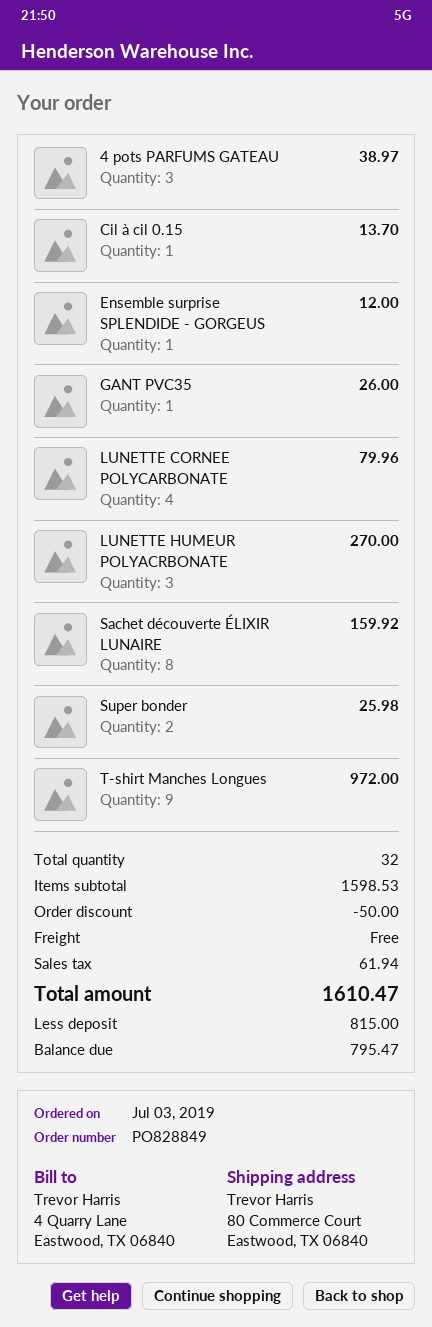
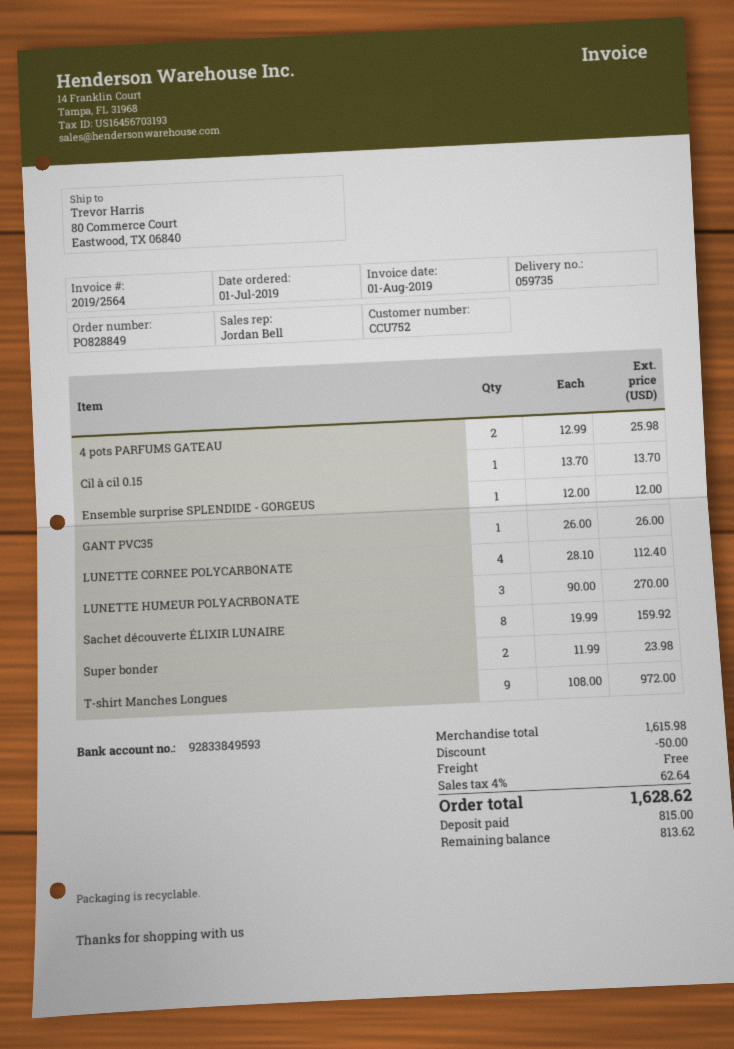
order date: 2019-07-03 -> 2019-07-01
4 pots PARFUMS GATEAU: 3 for 38.97 -> 2 for 25.98
LUNETTE CORNEE POLYCARBONATE: 4 for 79.96 -> 4 for 112.40
Super bonder: 2 for 25.98 -> 2 for 23.98
subtotal: 1598.53 -> 1615.98
tax: 61.94 -> 62.64
total: 1610.47 -> 1628.62
balance: 795.47 -> 813.62

